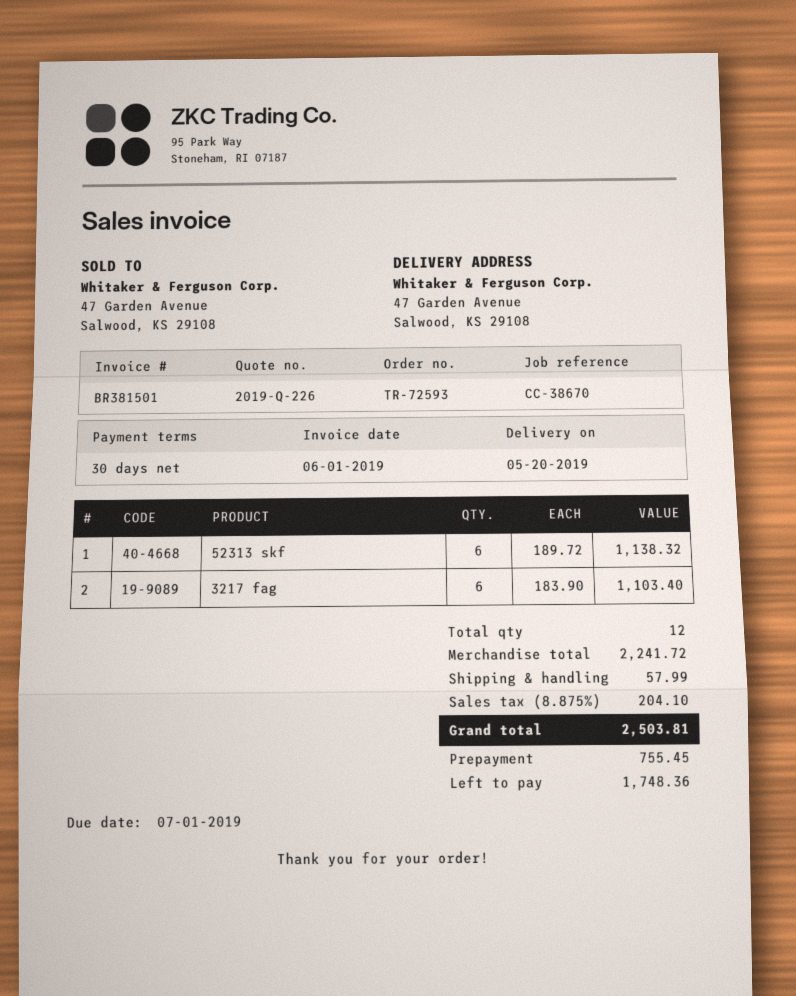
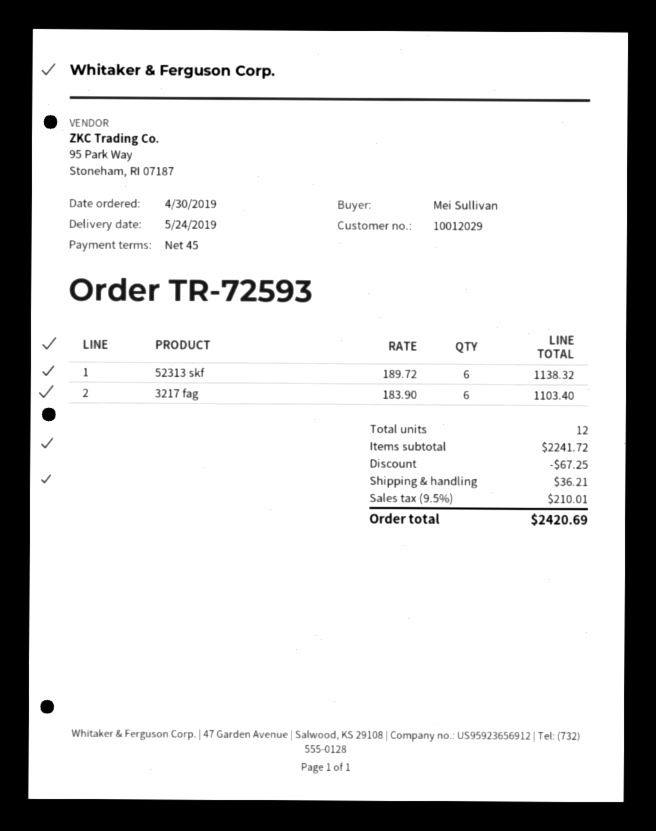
delivery date: 2019-05-20 -> 2019-05-24
payment terms: 30 days -> 45 days
discount: none -> 67.25
shipping: 57.99 -> 36.21
tax: 8.875% = 204.10 -> 9.5% = 210.01
total: 2503.81 -> 2420.69

